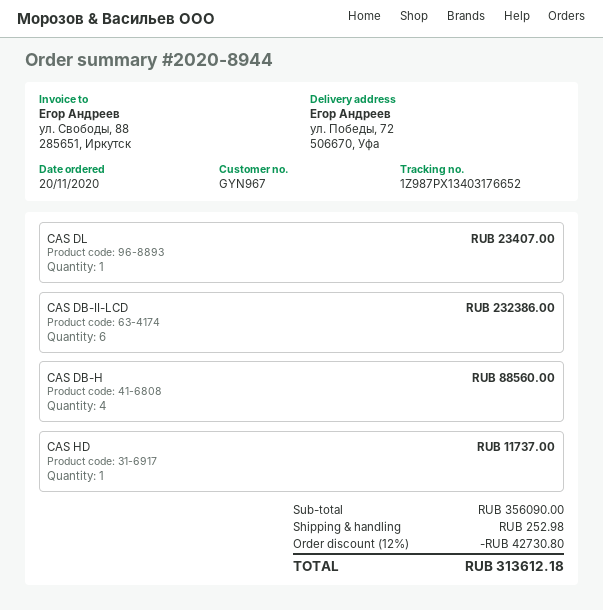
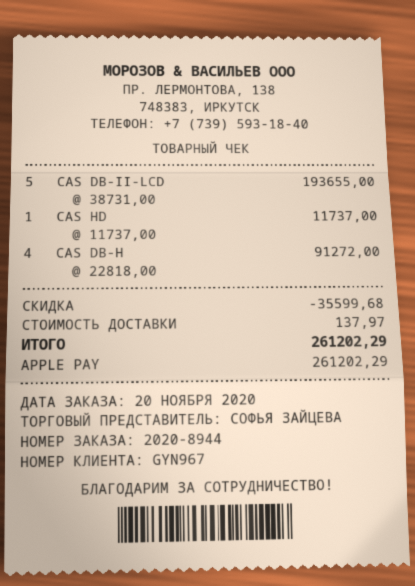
CAS DL: 1 for 23407.00 -> none
CAS DB-II-LCD: 6 for 232386.00 -> 5 for 193655.00
CAS DB-H: 4 for 88560.00 -> 4 for 91272.00
discount: 42730.80 -> 35599.68
shipping: 252.98 -> 137.97
total: 313612.18 -> 261202.29

